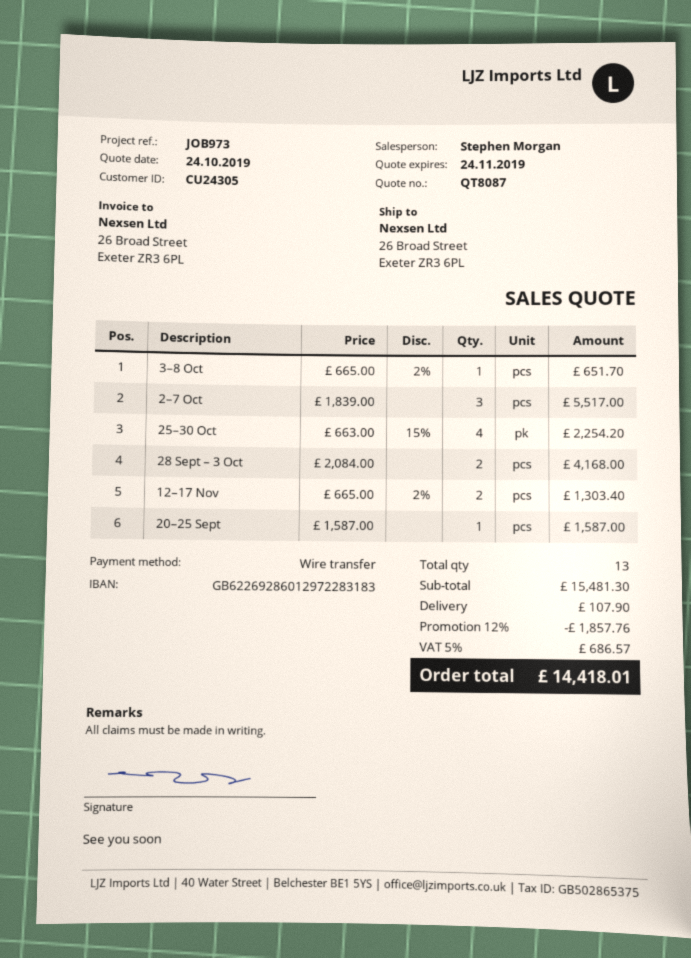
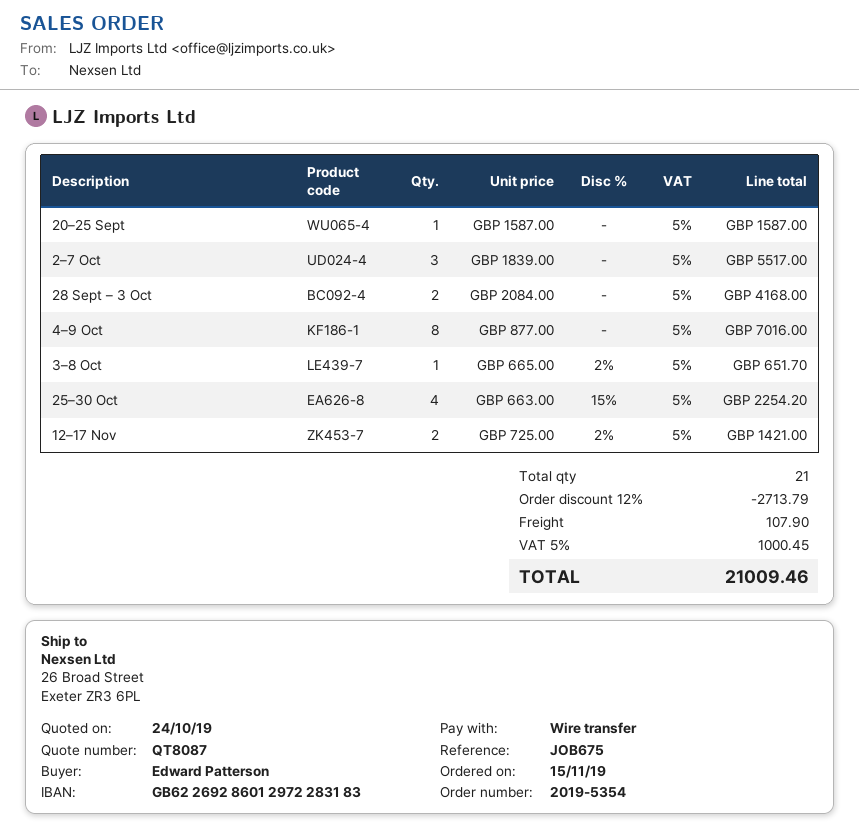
reference: JOB973 -> JOB675
12–17 Nov: 2 x 665.00 - 2% = 1303.40 -> 2 x 725.00 - 2% = 1421.00
4–9 Oct: none -> 8 x 877.00 = 7016.00
total quantity: 13 -> 21
discount: 12% = 1857.76 -> 12% = 2713.79
tax: 5% = 686.57 -> 5% = 1000.45
total: 14418.01 -> 21009.46

